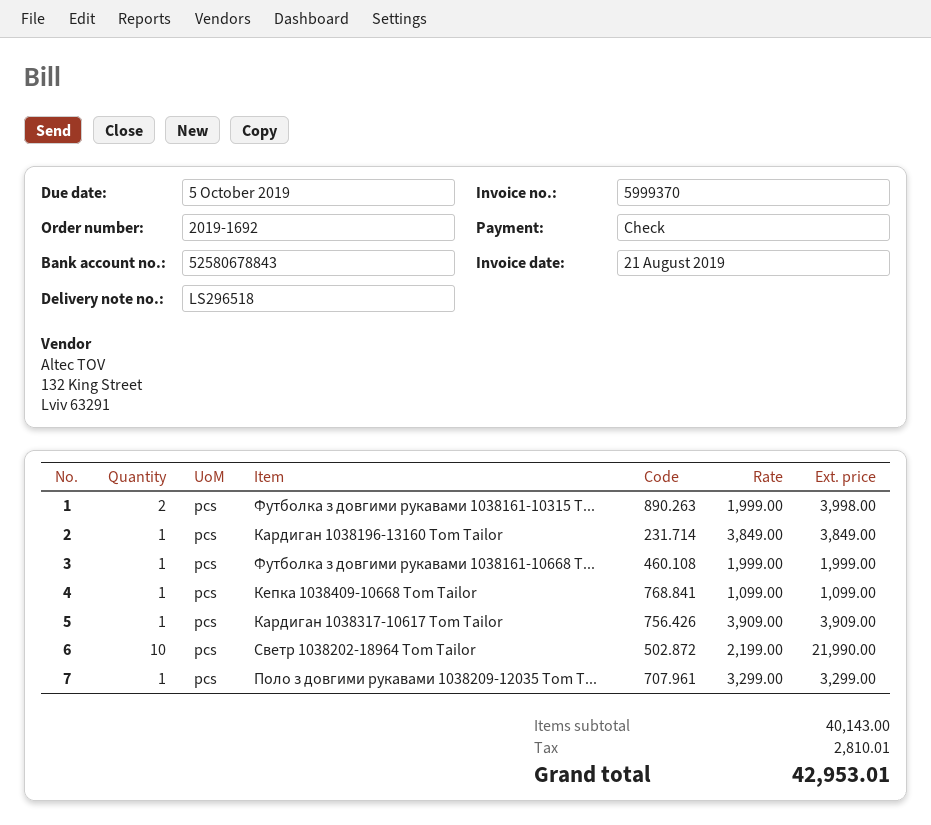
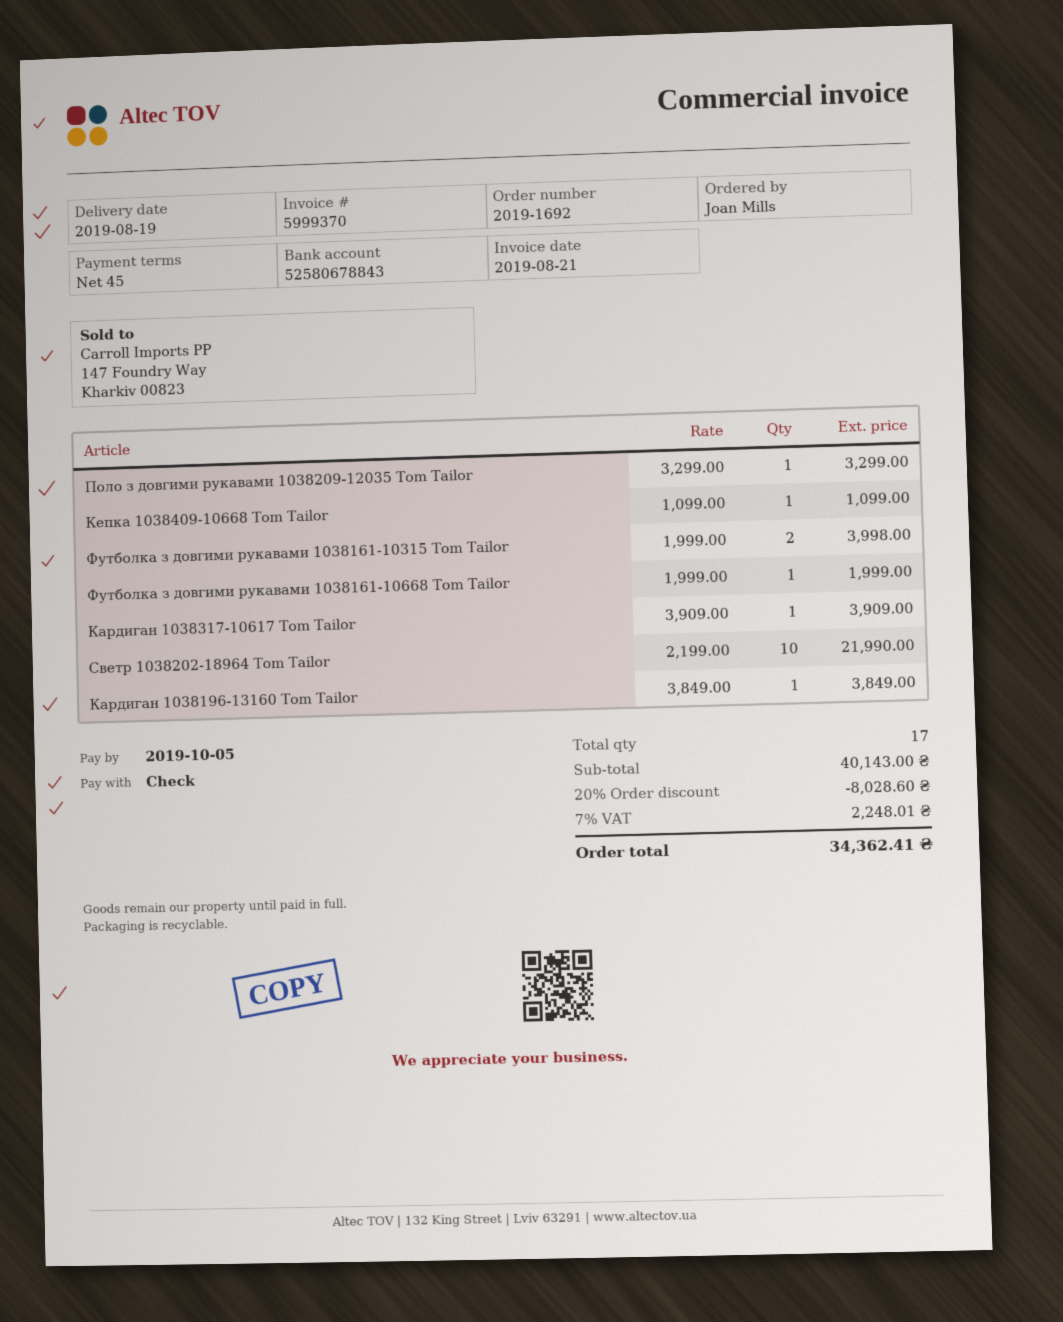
discount: none -> 20% = 8028.60
tax: 2810.01 -> 2248.01
total: 42953.01 -> 34362.41

